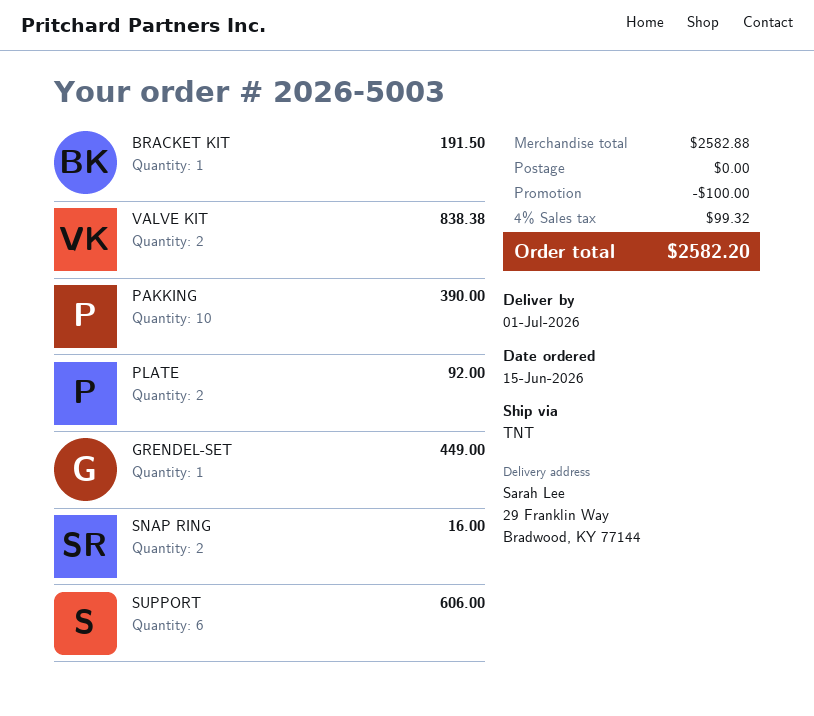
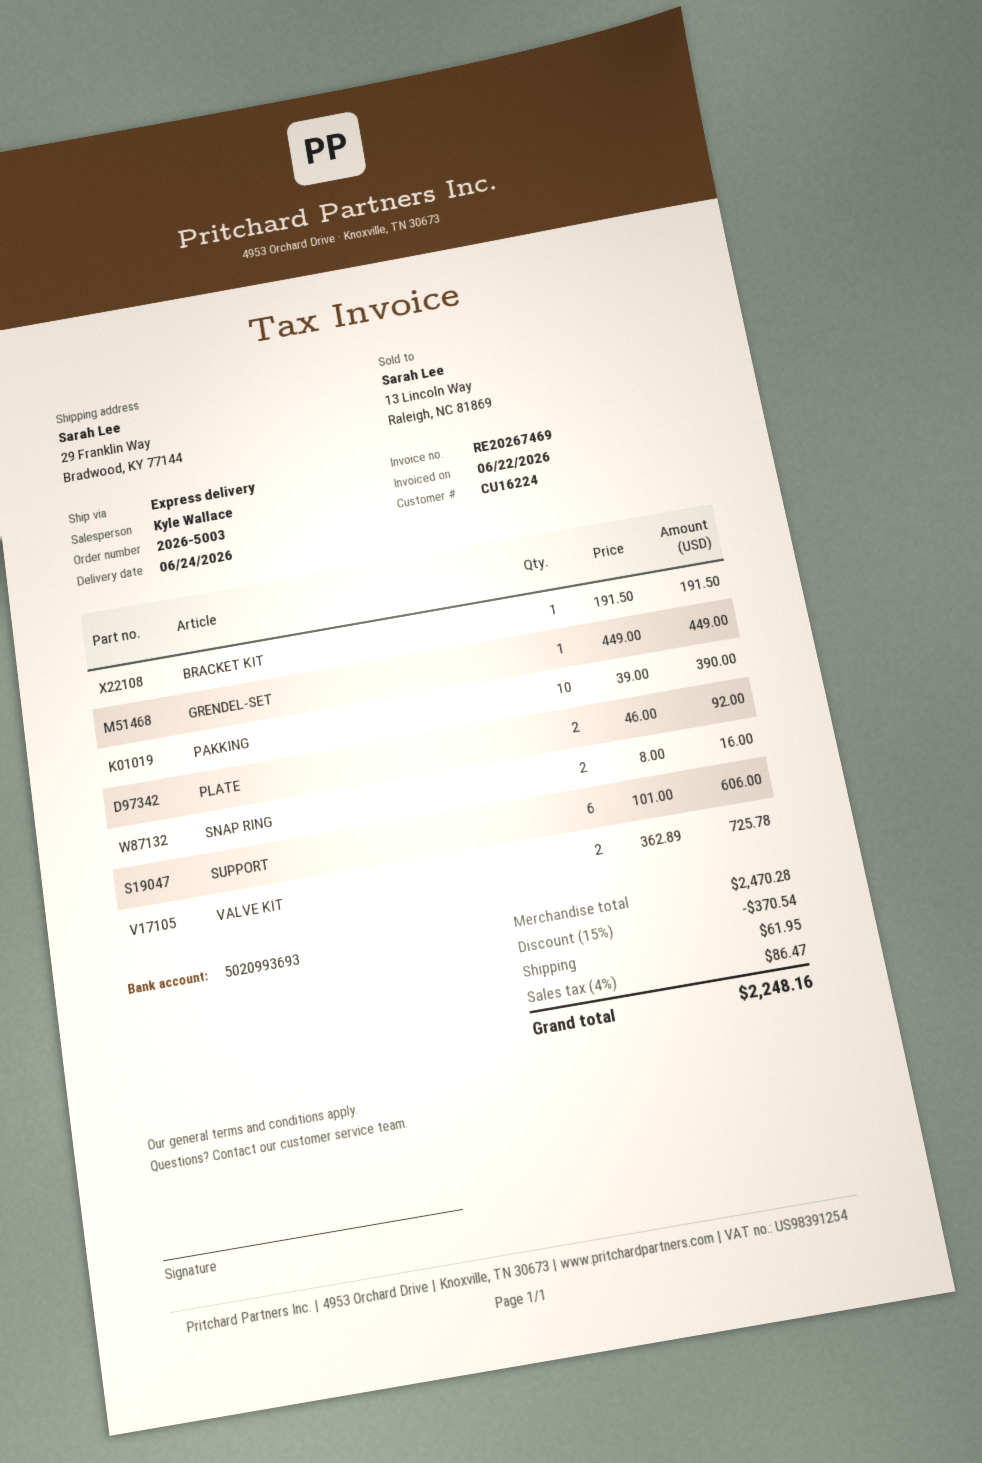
delivery date: 2026-07-01 -> 2026-06-24
shipping method: TNT -> express
VALVE KIT: 2 for 838.38 -> 2 for 725.78
subtotal: 2582.88 -> 2470.28
discount: 100.00 -> 370.54
shipping: 0.00 -> 61.95
tax: 4% = 99.32 -> 4% = 86.47
total: 2582.20 -> 2248.16

